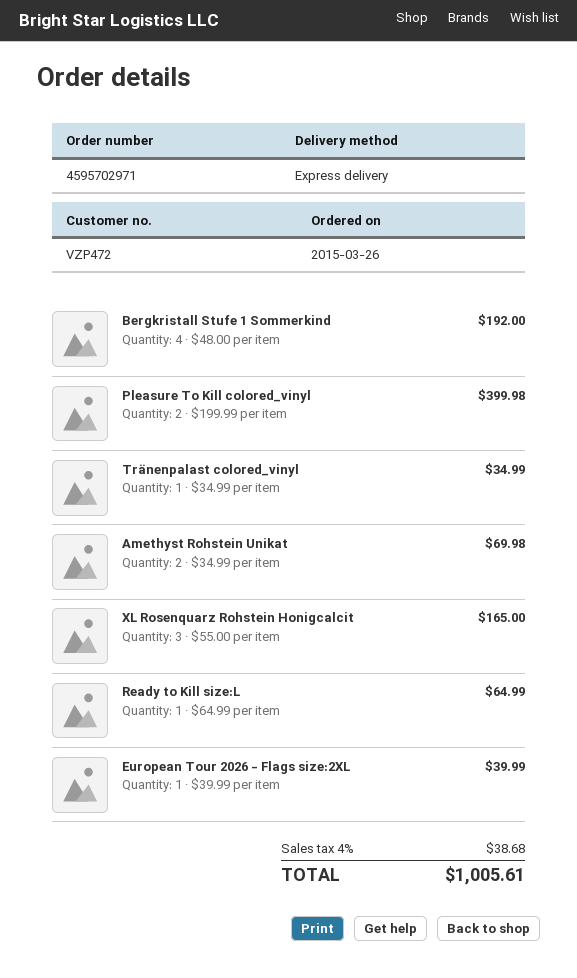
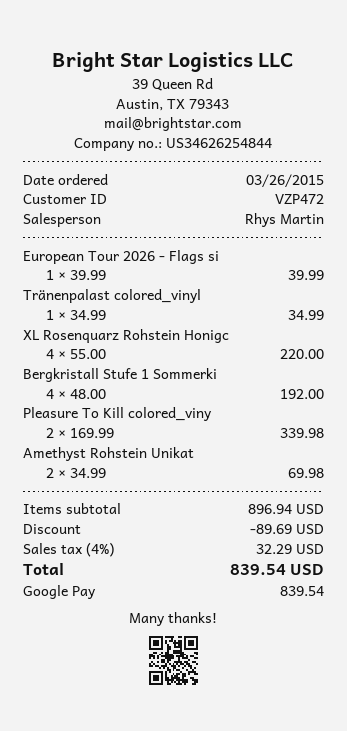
Pleasure To Kill colored_vinyl: 2 x 199.99 = 399.98 -> 2 x 169.99 = 339.98
XL Rosenquarz Rohstein Honigcalcit: 3 x 55.00 = 165.00 -> 4 x 55.00 = 220.00
Ready to Kill size:L: 1 x 64.99 = 64.99 -> none
discount: none -> 89.69
tax: 4% = 38.68 -> 4% = 32.29
total: 1005.61 -> 839.54

